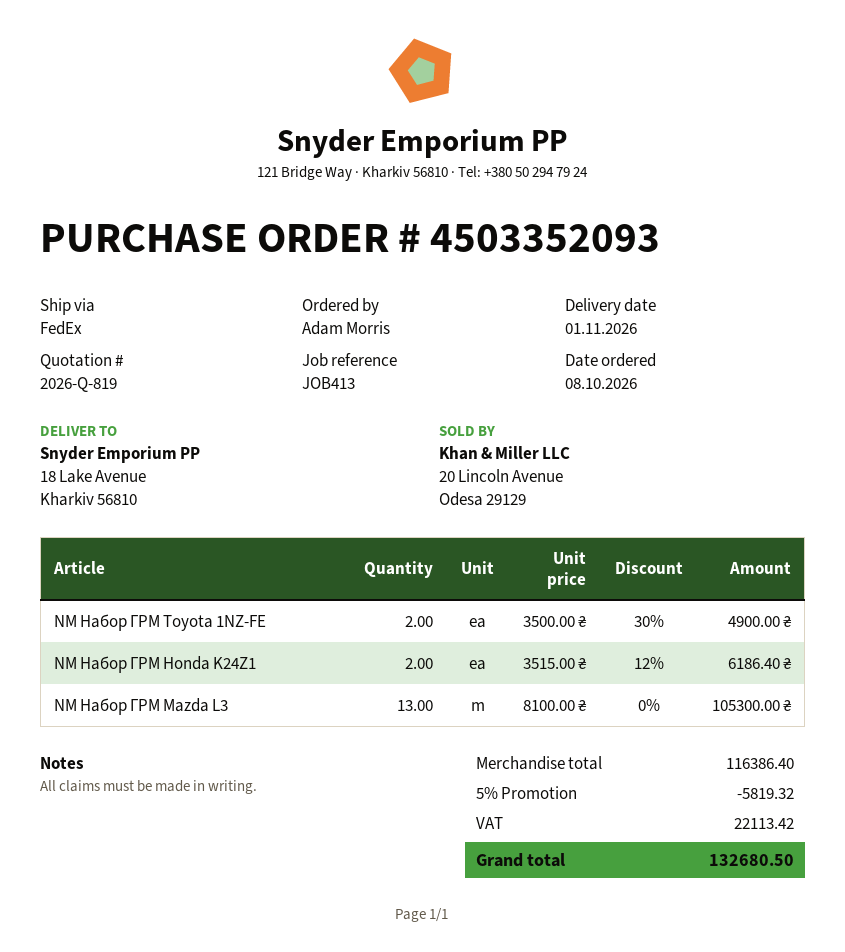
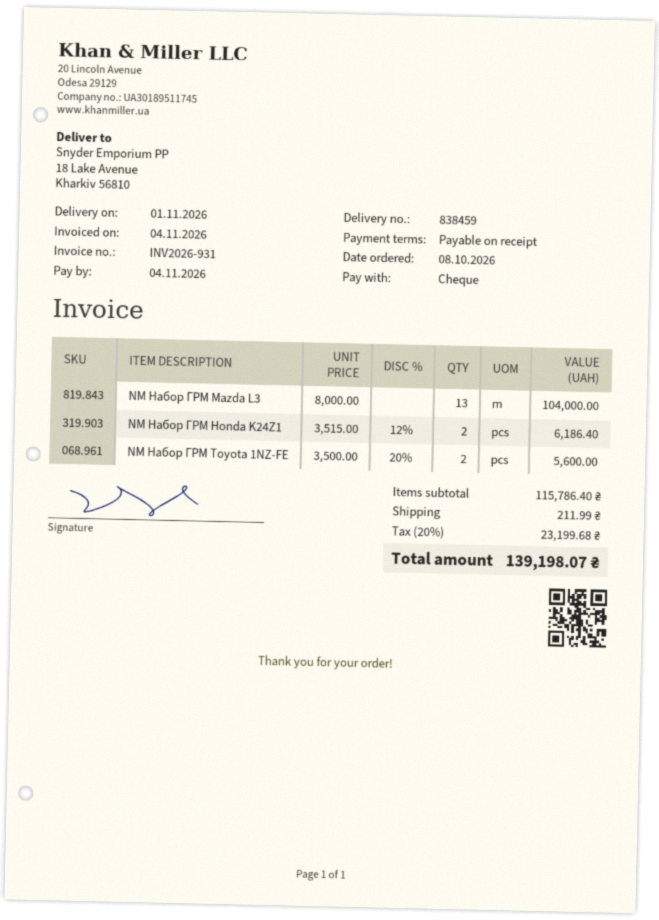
NM Набор ГРМ Toyota 1NZ-FE: 2 x 3500.00 - 30% = 4900.00 -> 2 x 3500.00 - 20% = 5600.00
NM Набор ГРМ Mazda L3: 13 x 8100.00 = 105300.00 -> 13 x 8000.00 = 104000.00
subtotal: 116386.40 -> 115786.40
discount: 5% = 5819.32 -> none
shipping: none -> 211.99
tax: 22113.42 -> 23199.68
total: 132680.50 -> 139198.07

